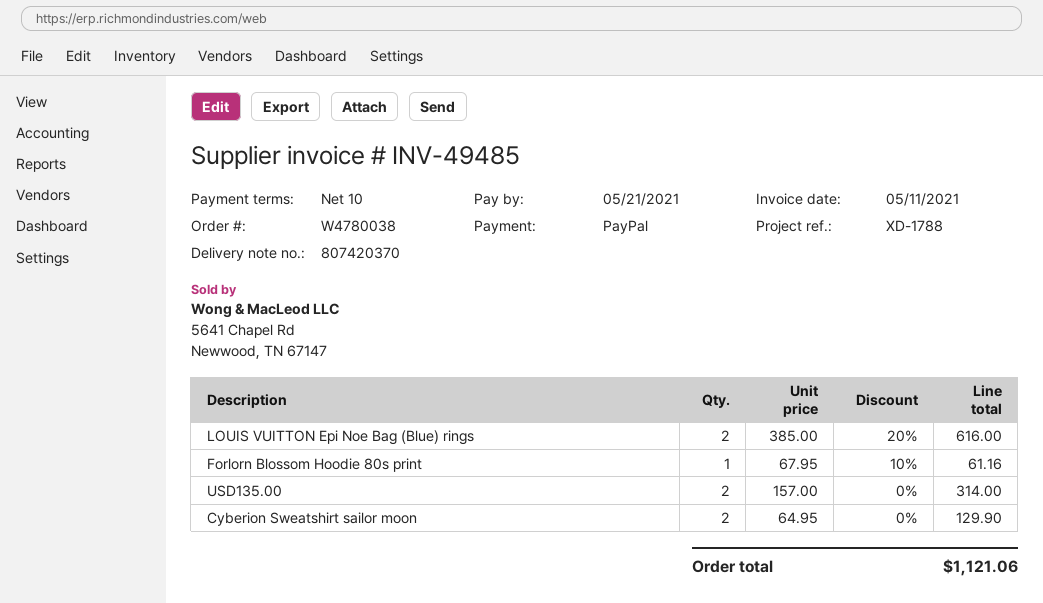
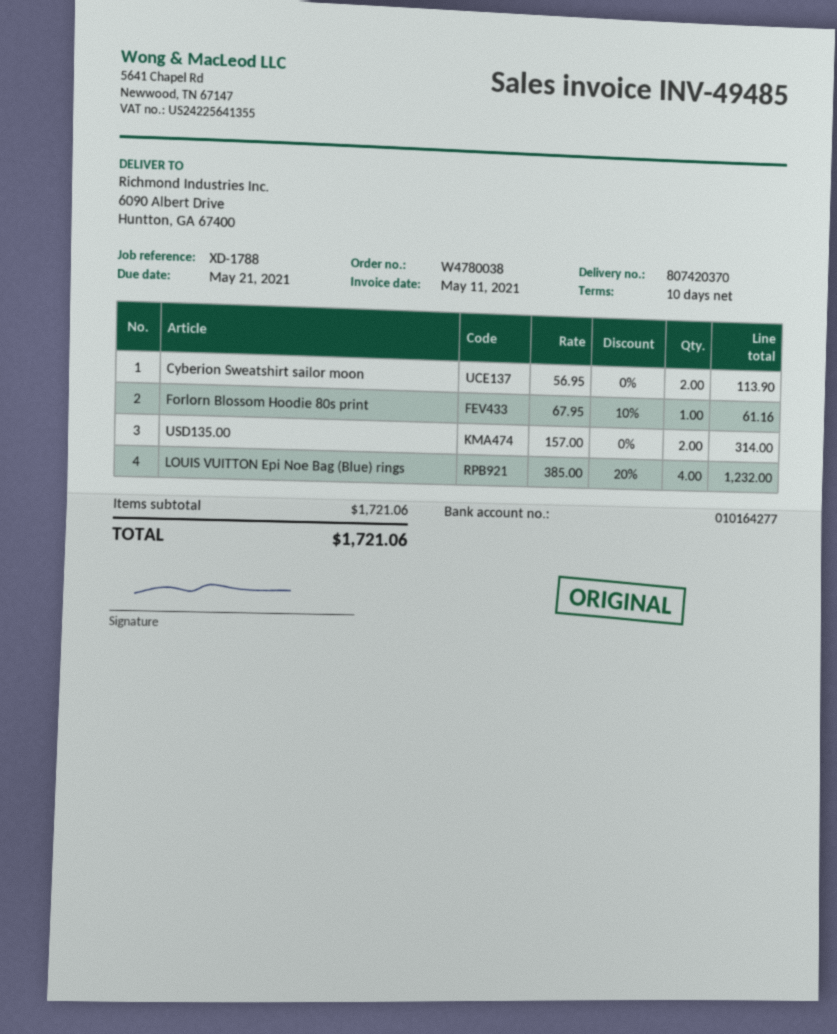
LOUIS VUITTON Epi Noe Bag (Blue) rings: 2 x 385.00 - 20% = 616.00 -> 4 x 385.00 - 20% = 1232.00
Cyberion Sweatshirt sailor moon: 2 x 64.95 = 129.90 -> 2 x 56.95 = 113.90
total: 1121.06 -> 1721.06

